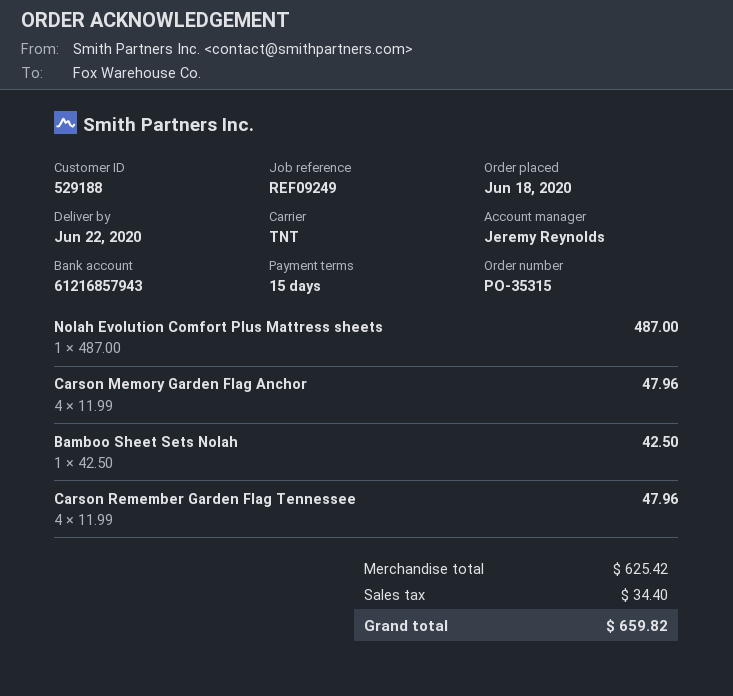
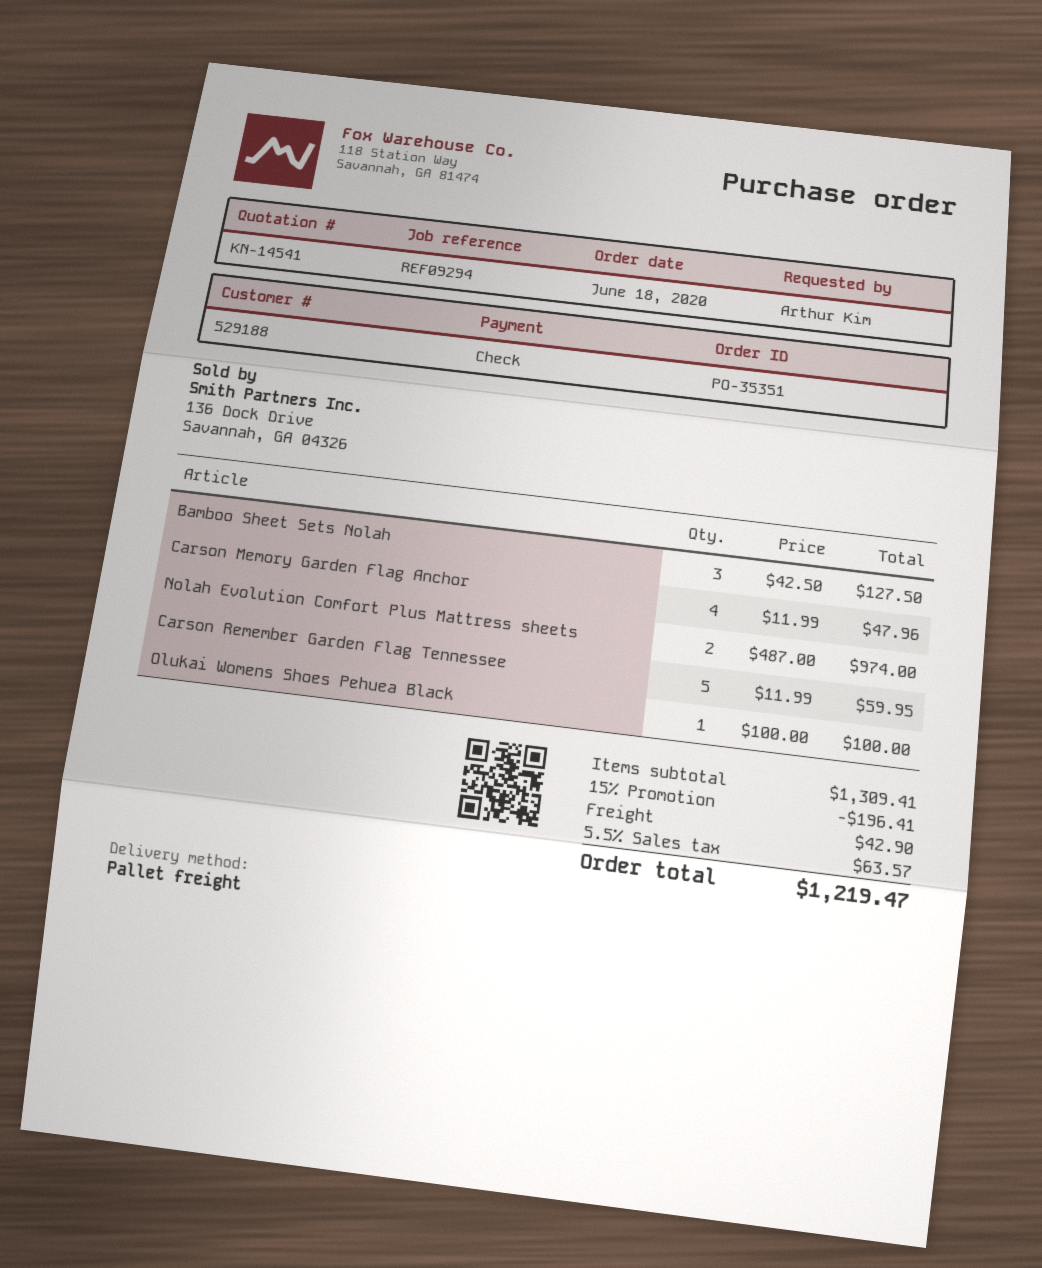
order number: PO-35315 -> PO-35351
reference: REF09249 -> REF09294
shipping method: TNT -> pallet freight
Nolah Evolution Comfort Plus Mattress sheets: 1 x 487.00 = 487.00 -> 2 x 487.00 = 974.00
Bamboo Sheet Sets Nolah: 1 x 42.50 = 42.50 -> 3 x 42.50 = 127.50
Carson Remember Garden Flag Tennessee: 4 x 11.99 = 47.96 -> 5 x 11.99 = 59.95
Olukai Womens Shoes Pehuea Black: none -> 1 x 100.00 = 100.00
subtotal: 625.42 -> 1309.41
discount: none -> 15% = 196.41
shipping: none -> 42.90
tax: 34.40 -> 63.57
total: 659.82 -> 1219.47

